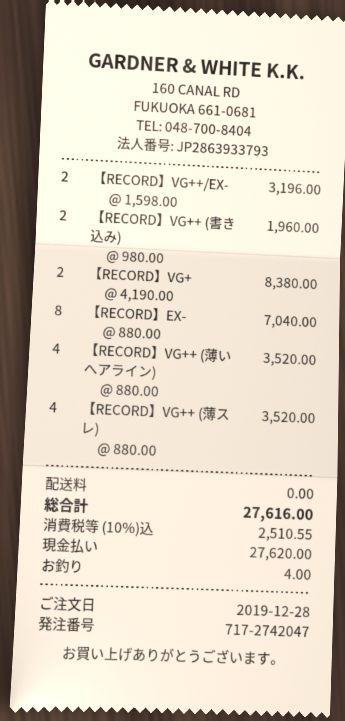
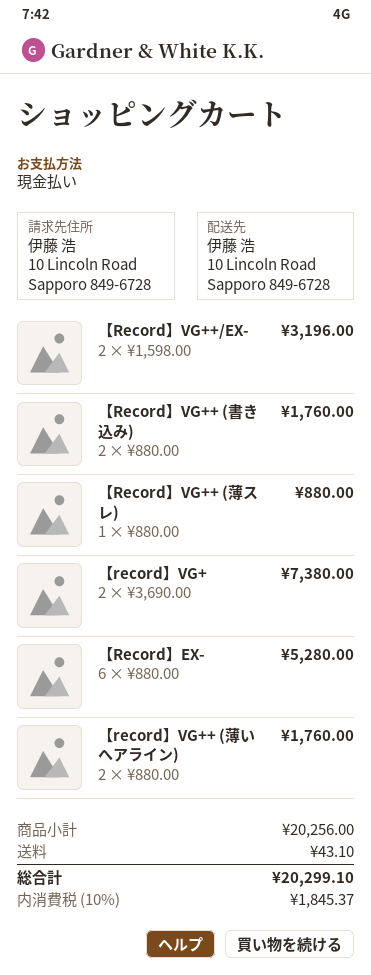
【RECORD】VG++ (書き込み): 2 x 980.00 = 1960.00 -> 2 x 880.00 = 1760.00
【RECORD】VG+: 2 x 4190.00 = 8380.00 -> 2 x 3690.00 = 7380.00
【RECORD】EX-: 8 x 880.00 = 7040.00 -> 6 x 880.00 = 5280.00
【RECORD】VG++ (薄いへアライン): 4 x 880.00 = 3520.00 -> 2 x 880.00 = 1760.00
【RECORD】VG++ (薄スレ): 4 x 880.00 = 3520.00 -> 1 x 880.00 = 880.00
shipping: 0.00 -> 43.10
tax: 10% = 2510.55 -> 10% = 1845.37
total: 27616.00 -> 20299.10

